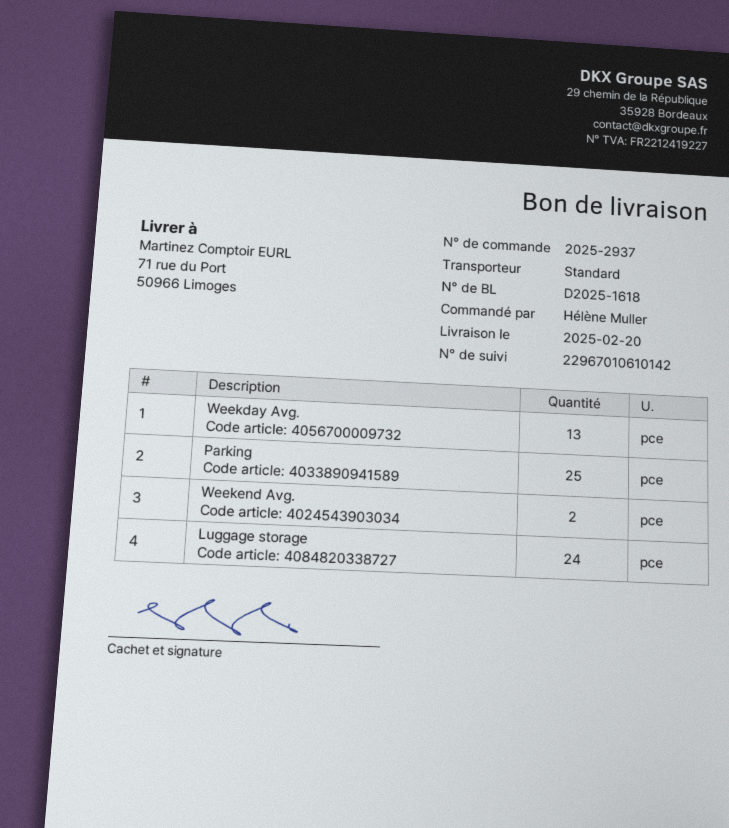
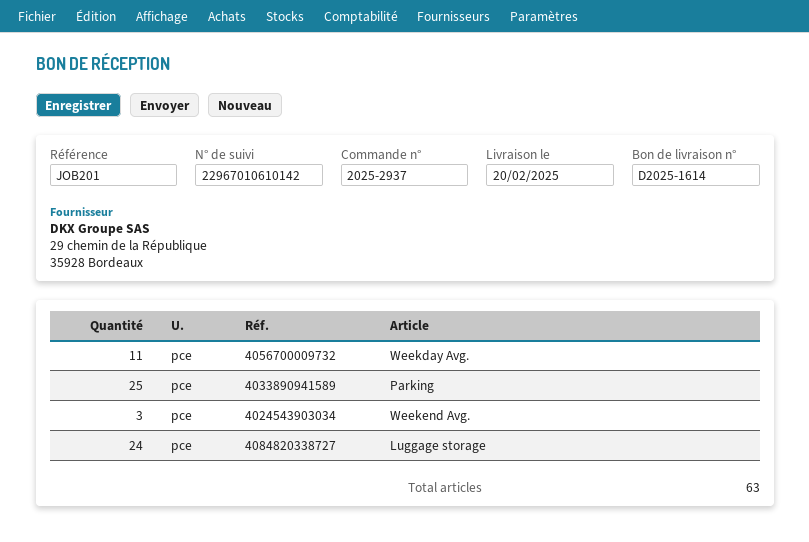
delivery note number: D2025-1618 -> D2025-1614
Weekday Avg.: 13 -> 11
Weekend Avg.: 2 -> 3

